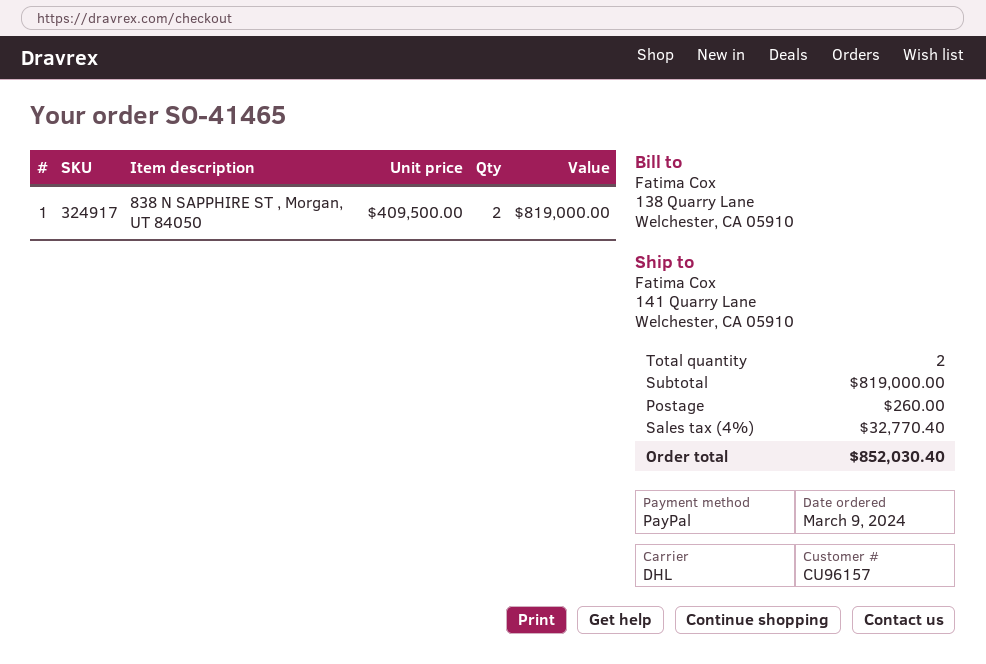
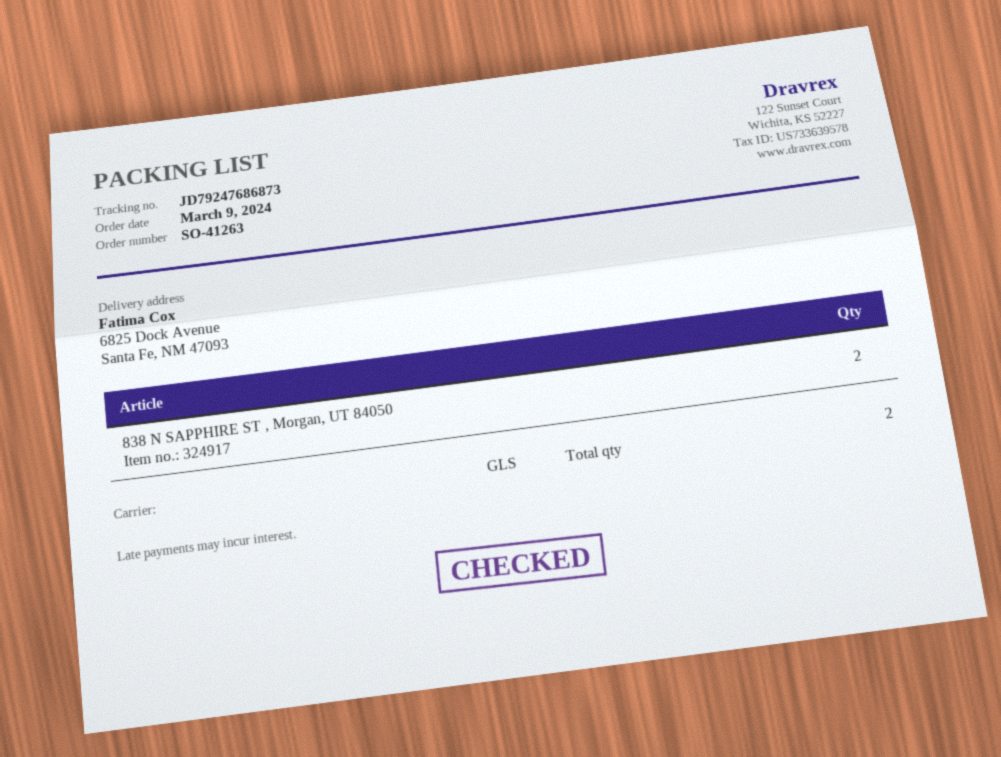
order number: SO-41465 -> SO-41263
shipping method: DHL -> GLS
ship to: 141 Quarry Lane, Welchester, CA 05910 -> 6825 Dock Avenue, Santa Fe, NM 47093

